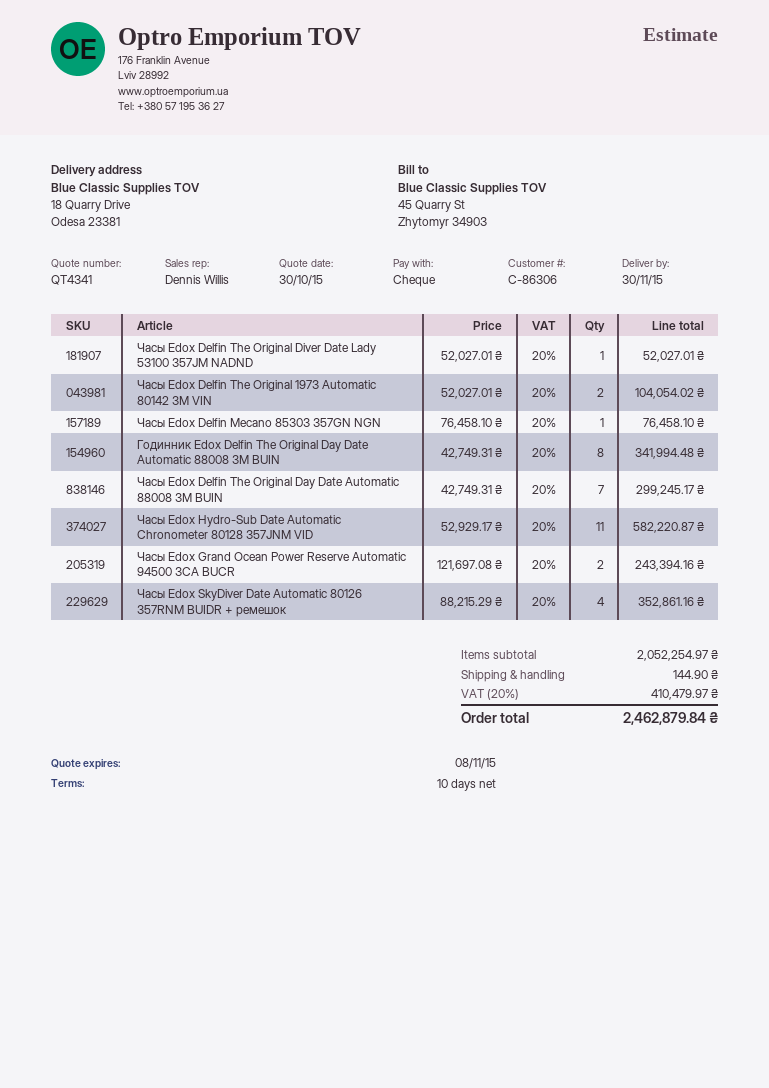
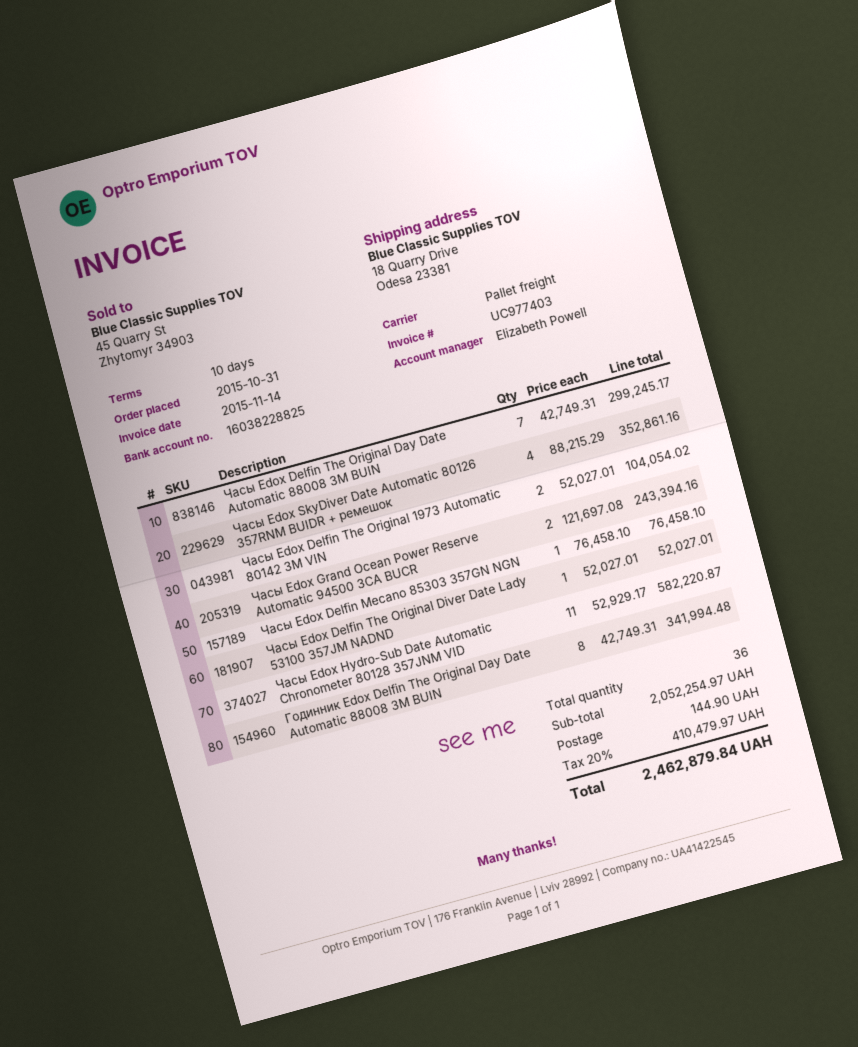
sales rep: Dennis Willis -> Elizabeth Powell

